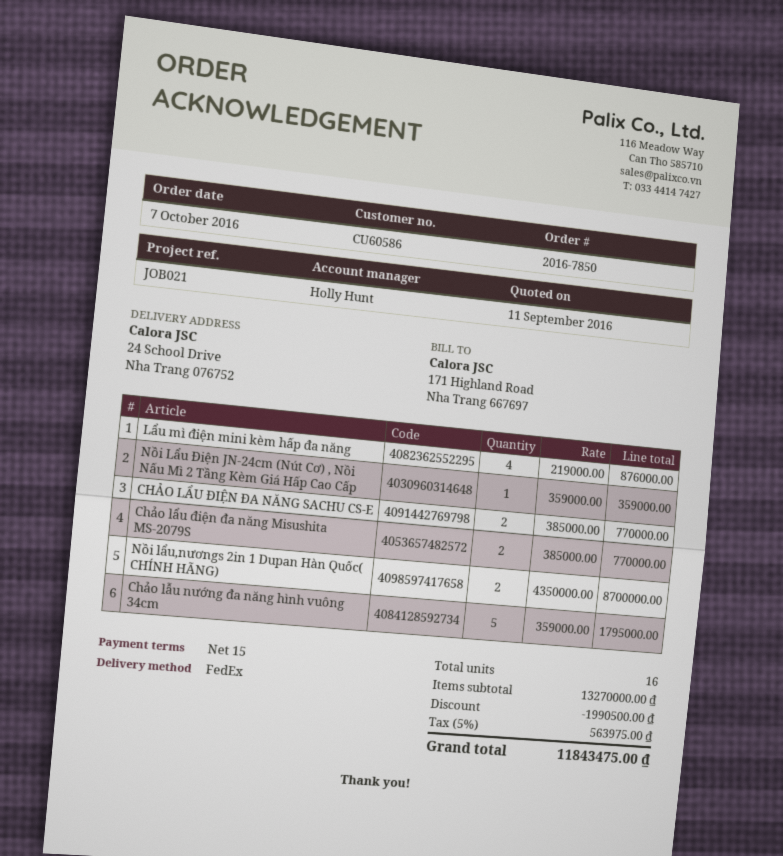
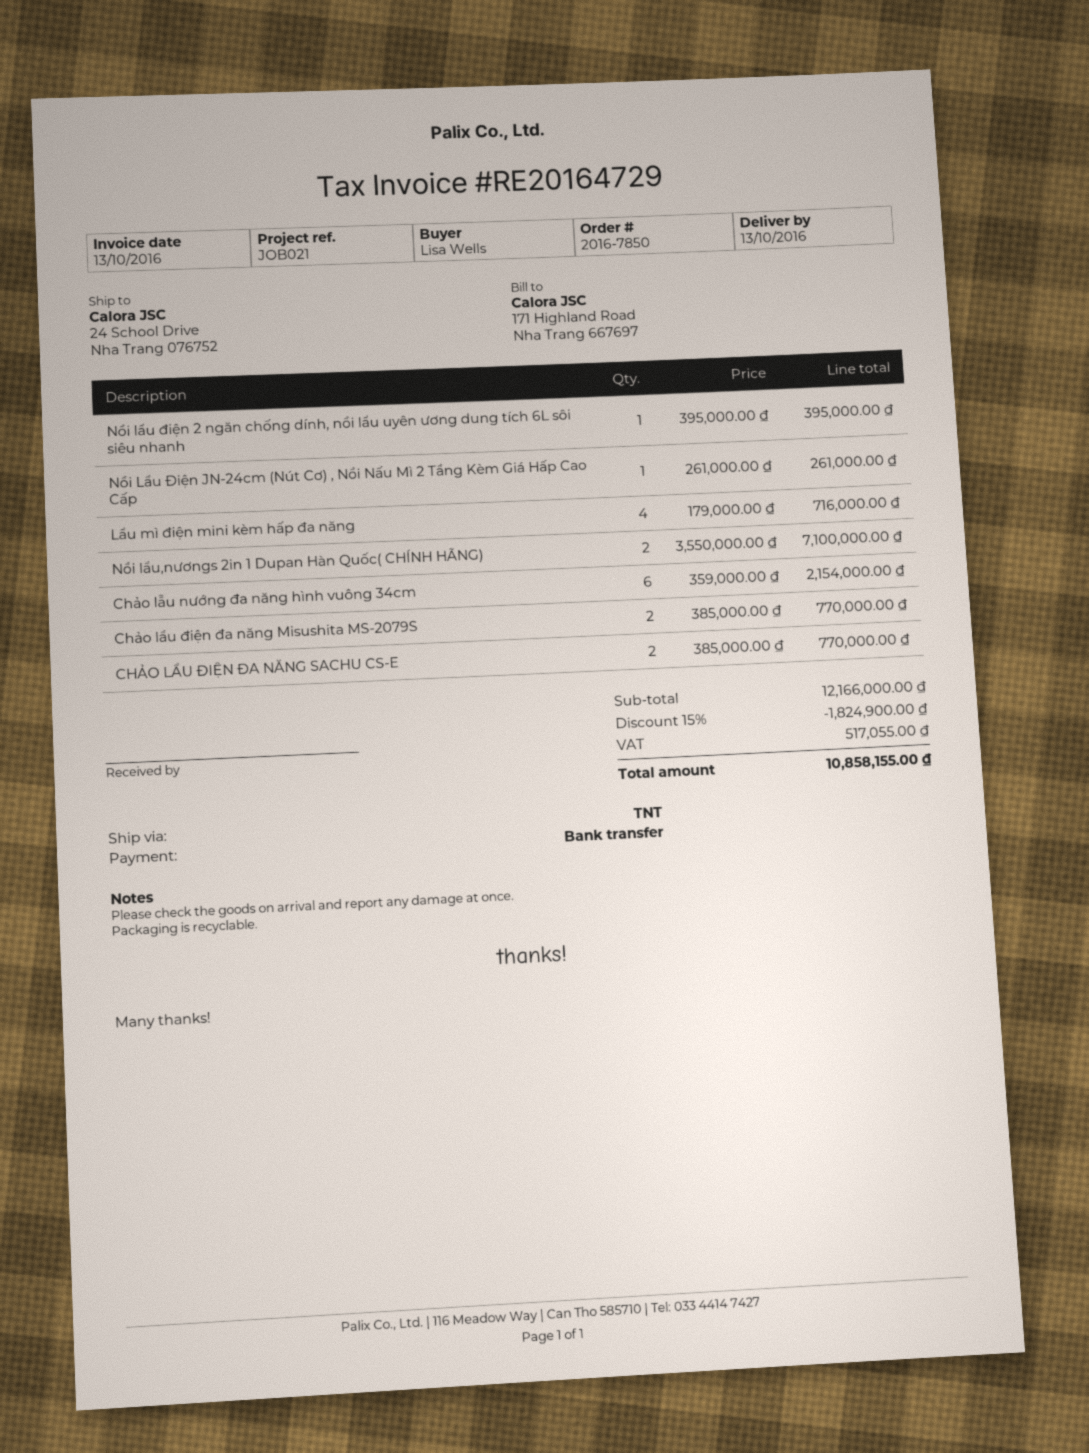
shipping method: FedEx -> TNT
Lẩu mì điện mini kèm hấp đa năng: 4 x 219000.00 = 876000.00 -> 4 x 179000.00 = 716000.00
Nồi Lẩu Điện JN-24cm (Nút Cơ) , Nồi Nấu Mì 2 Tầng Kèm Giá Hấp Cao Cấp: 1 x 359000.00 = 359000.00 -> 1 x 261000.00 = 261000.00
Nồi lẩu,nươngs 2in 1 Dupan Hàn Quốc( CHÍNH HÃNG): 2 x 4350000.00 = 8700000.00 -> 2 x 3550000.00 = 7100000.00
Chảo lẫu nướng đa năng hình vuông 34cm: 5 x 359000.00 = 1795000.00 -> 6 x 359000.00 = 2154000.00
Nồi lẩu điện 2 ngăn chống dính, nồi lẩu uyên ương dung tích 6L sôi siêu nhanh: none -> 1 x 395000.00 = 395000.00
subtotal: 13270000.00 -> 12166000.00
discount: 1990500.00 -> 1824900.00
tax: 563975.00 -> 517055.00
total: 11843475.00 -> 10858155.00

